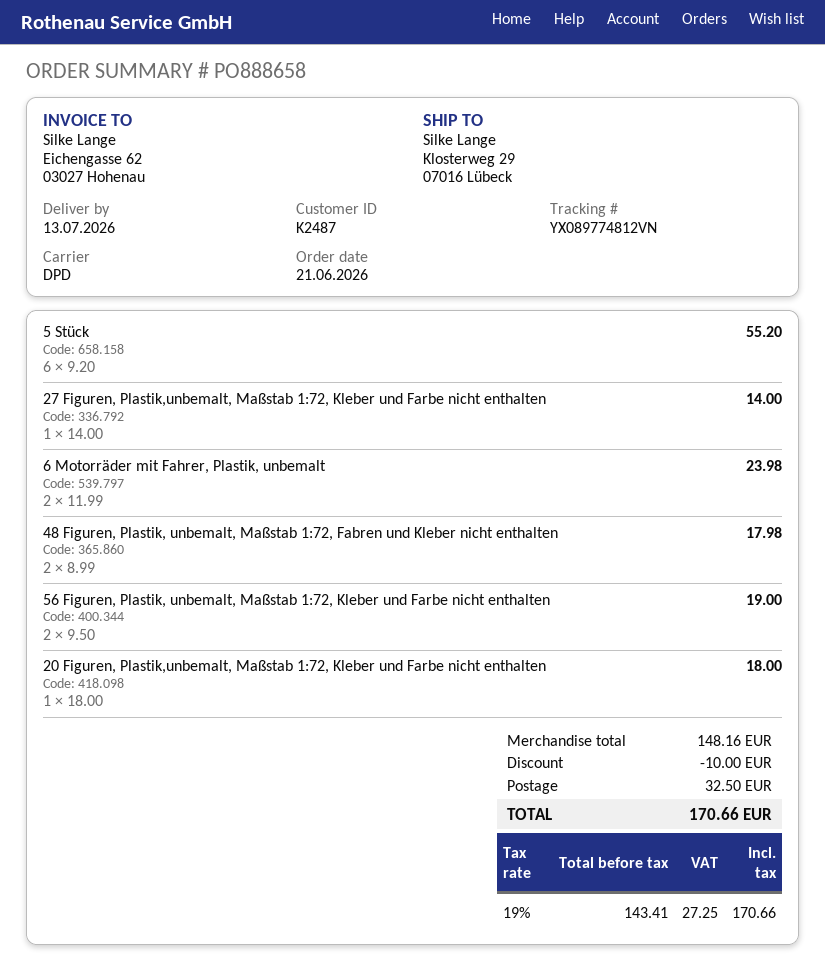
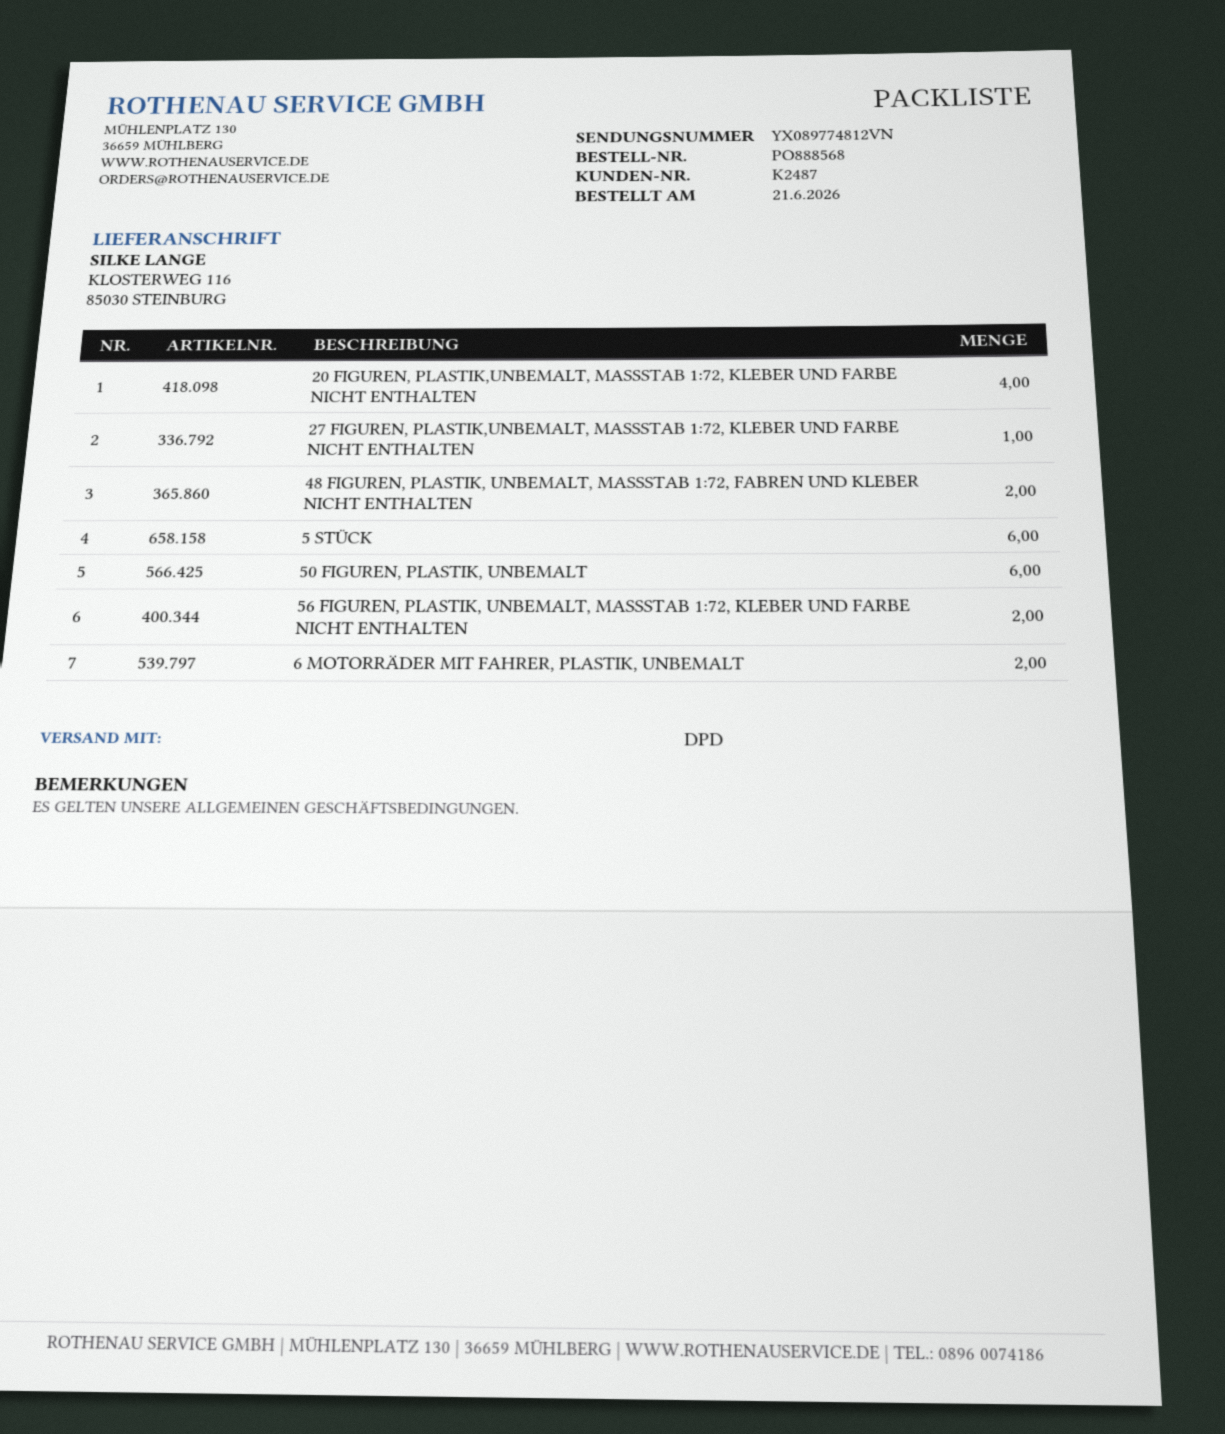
order number: PO888658 -> PO888568
ship to: Klosterweg 29, 07016 Lübeck -> KLOSTERWEG 116, 85030 STEINBURG
20 Figuren, Plastik,unbemalt, Maßstab 1:72, Kleber und Farbe nicht enthalten: 1 -> 4
50 FIGUREN, PLASTIK, UNBEMALT: none -> 6

